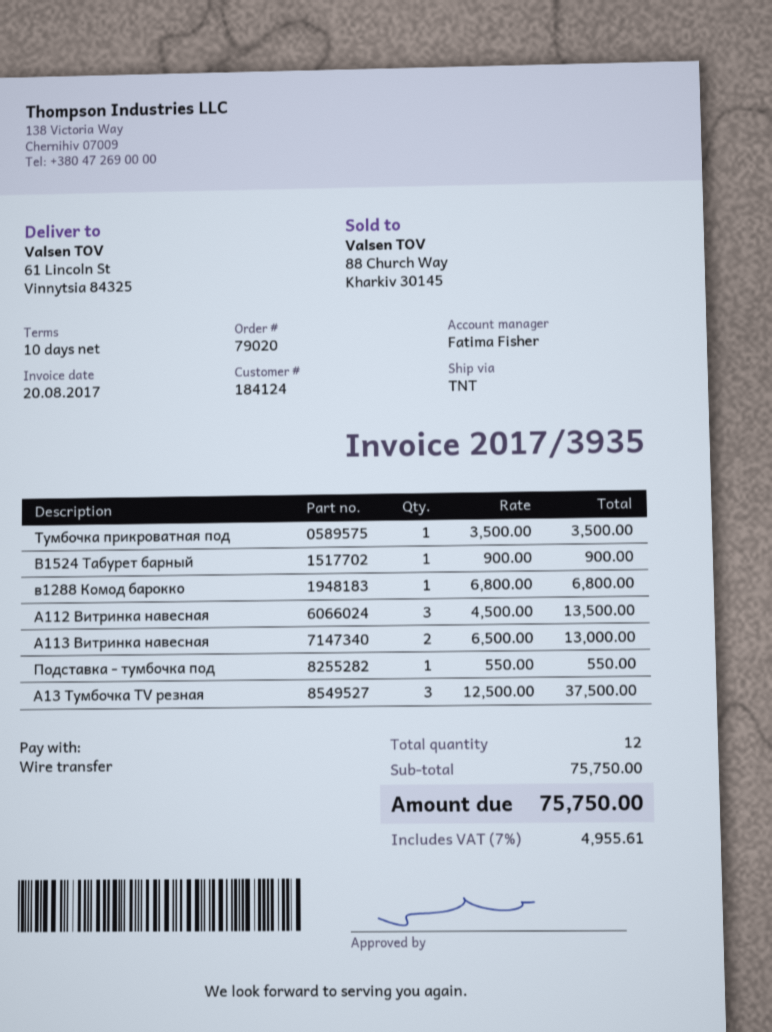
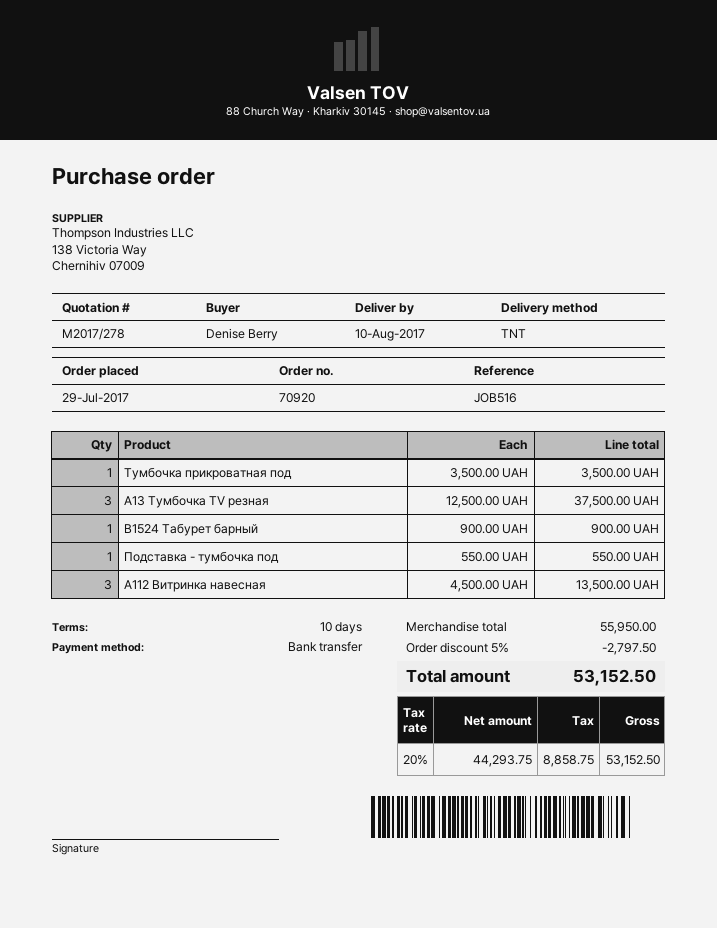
order number: 79020 -> 70920
в1288 Комод барокко: 1 x 6800.00 = 6800.00 -> none
А113 Витринка навесная: 2 x 6500.00 = 13000.00 -> none
subtotal: 75750.00 -> 55950.00
discount: none -> 5% = 2797.50
tax: 7% = 4955.61 -> 20% = 8858.75
total: 75750.00 -> 53152.50

